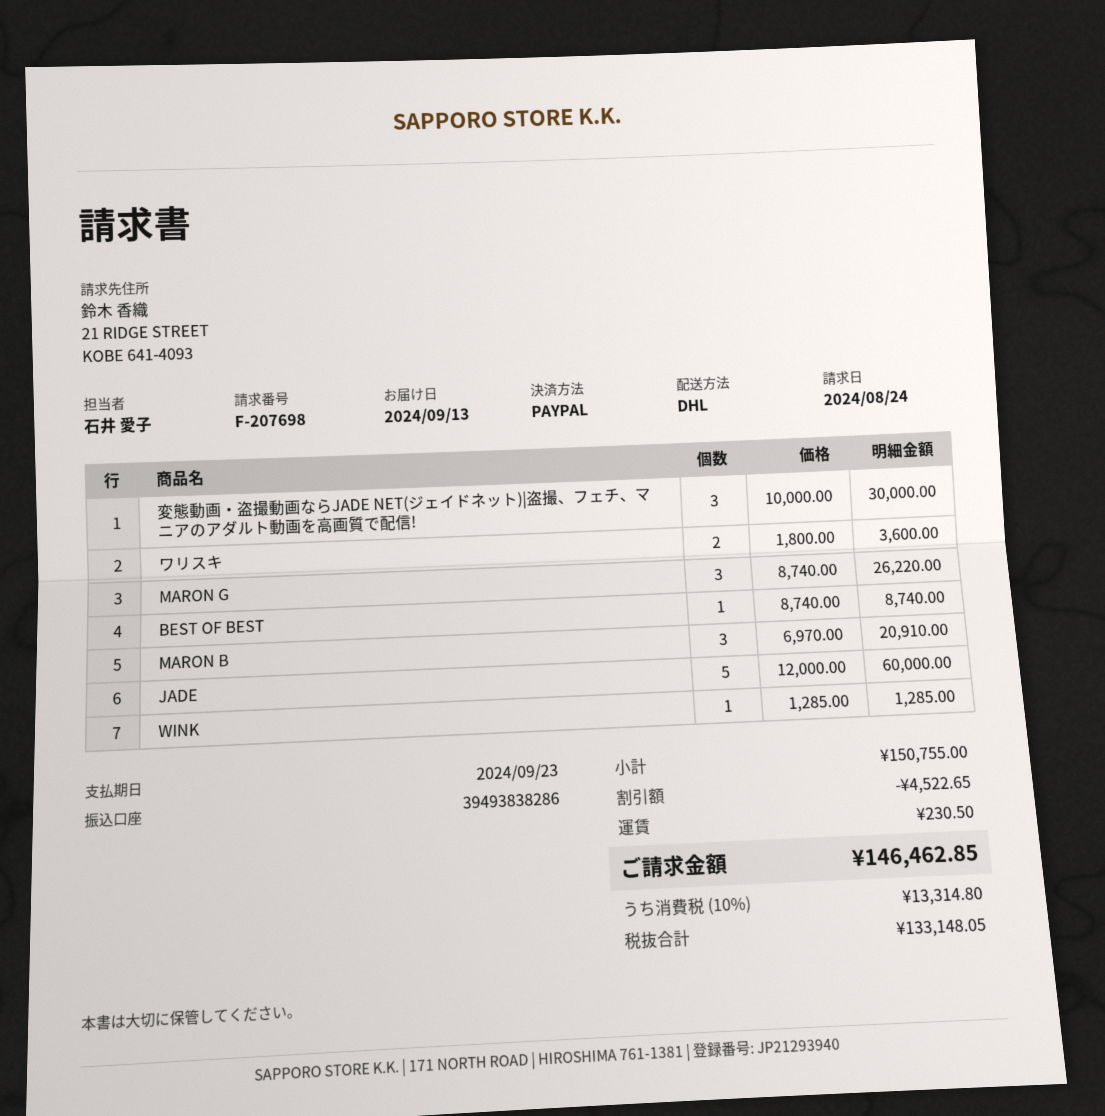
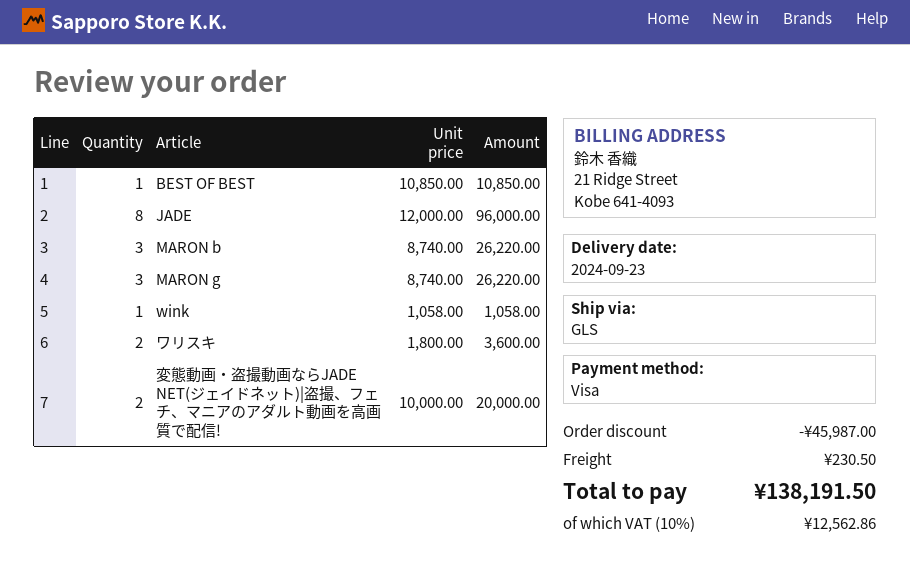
delivery date: 2024-09-13 -> 2024-09-23
payment method: PayPal -> Visa
shipping method: DHL -> GLS
変態動画・盗撮動画ならJADE NET(ジェイドネット)|盗撮、フェチ、マニアのアダルト動画を高画質で配信!: 3 x 10000.00 = 30000.00 -> 2 x 10000.00 = 20000.00
BEST OF BEST: 1 x 8740.00 = 8740.00 -> 1 x 10850.00 = 10850.00
MARON B: 3 x 6970.00 = 20910.00 -> 3 x 8740.00 = 26220.00
JADE: 5 x 12000.00 = 60000.00 -> 8 x 12000.00 = 96000.00
WINK: 1 x 1285.00 = 1285.00 -> 1 x 1058.00 = 1058.00
discount: 4522.65 -> 45987.00
tax: 10% = 13314.80 -> 10% = 12562.86
total: 146462.85 -> 138191.50

